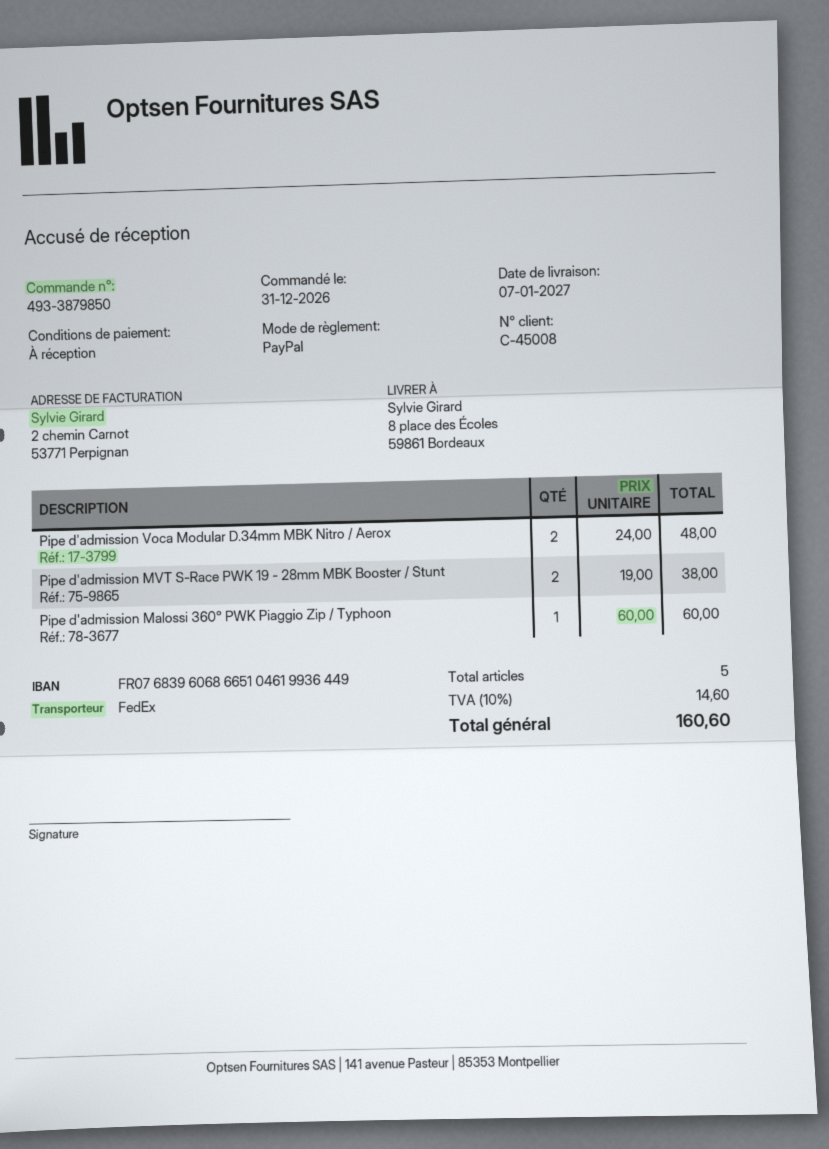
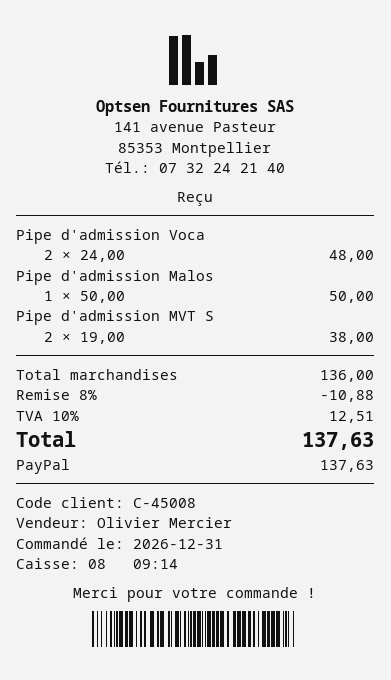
Pipe d'admission Malossi 360° PWK Piaggio Zip / Typhoon: 1 x 60.00 = 60.00 -> 1 x 50.00 = 50.00
discount: none -> 8% = 10.88
tax: 10% = 14.60 -> 10% = 12.51
total: 160.60 -> 137.63

